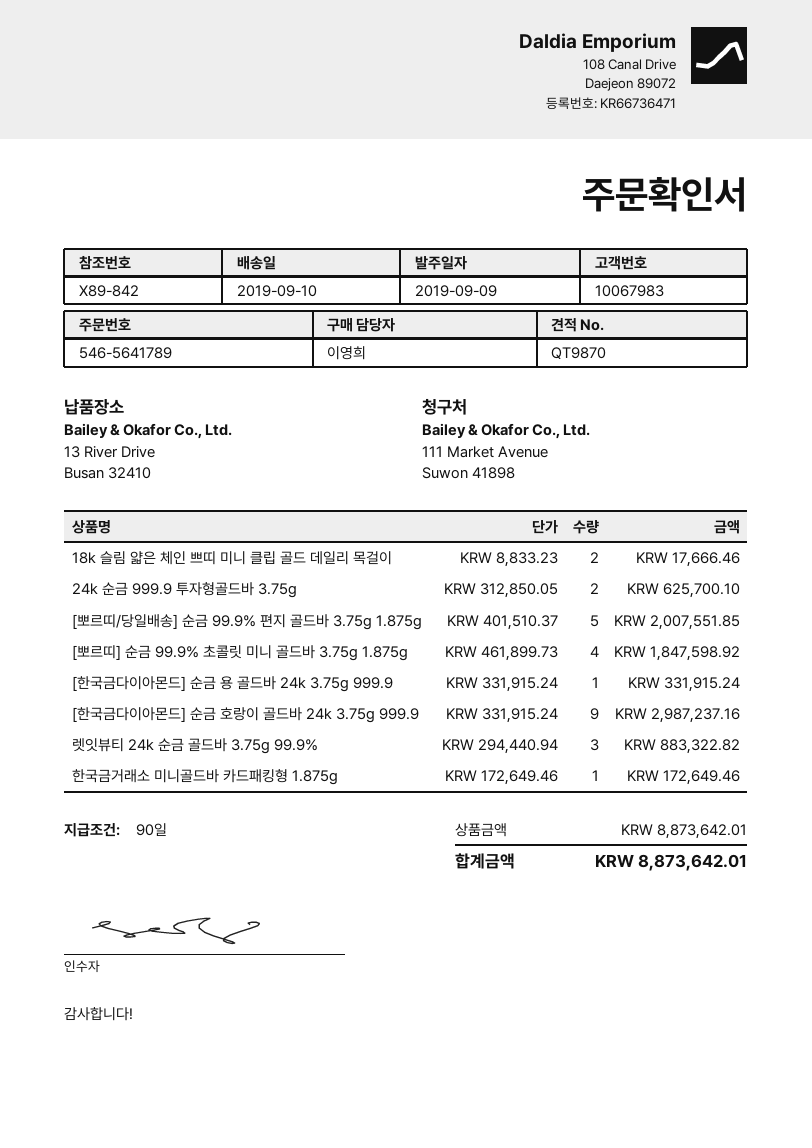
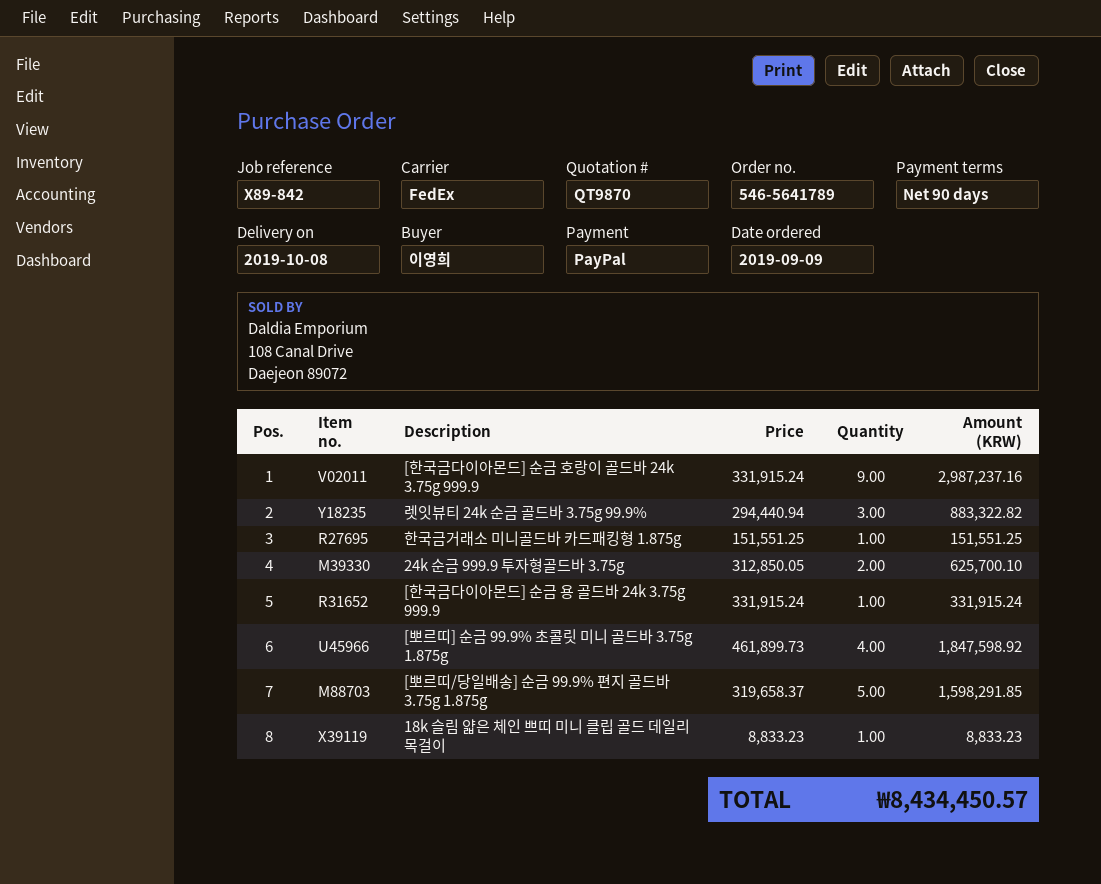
delivery date: 2019-09-10 -> 2019-10-08
18k 슬림 얇은 체인 쁘띠 미니 클립 골드 데일리 목걸이: 2 x 8833.23 = 17666.46 -> 1 x 8833.23 = 8833.23
[뽀르띠/당일배송] 순금 99.9% 편지 골드바 3.75g 1.875g: 5 x 401510.37 = 2007551.85 -> 5 x 319658.37 = 1598291.85
한국금거래소 미니골드바 카드패킹형 1.875g: 1 x 172649.46 = 172649.46 -> 1 x 151551.25 = 151551.25
total: 8873642.01 -> 8434450.57

